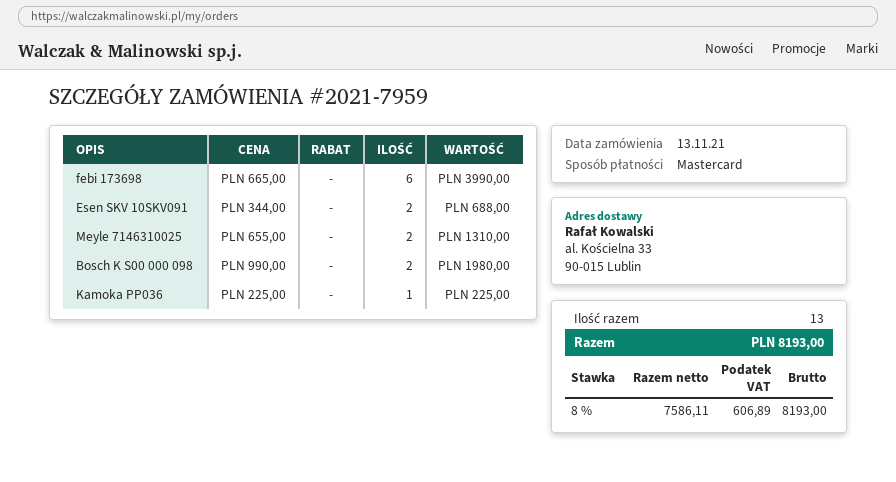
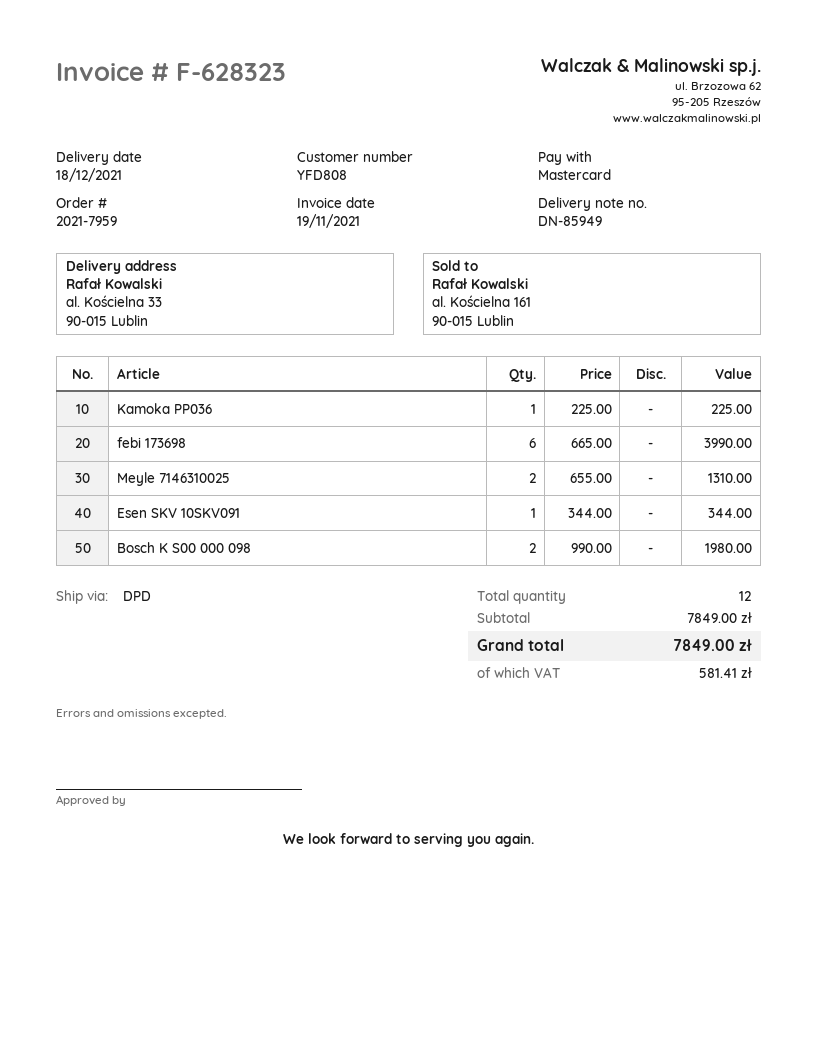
Esen SKV 10SKV091: 2 x 344.00 = 688.00 -> 1 x 344.00 = 344.00
total quantity: 13 -> 12
tax: 606.89 -> 581.41
total: 8193.00 -> 7849.00

